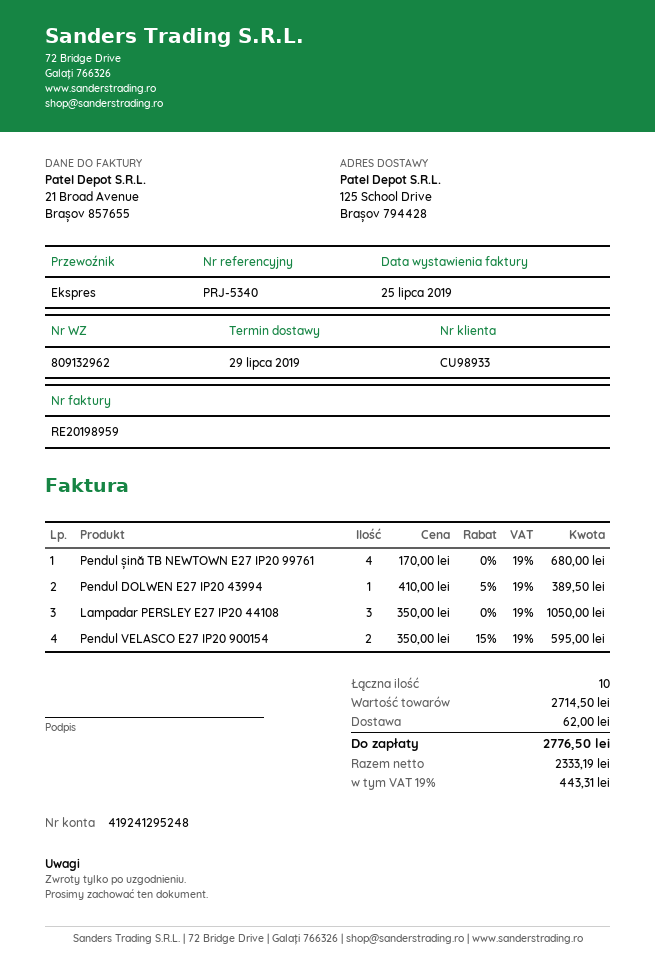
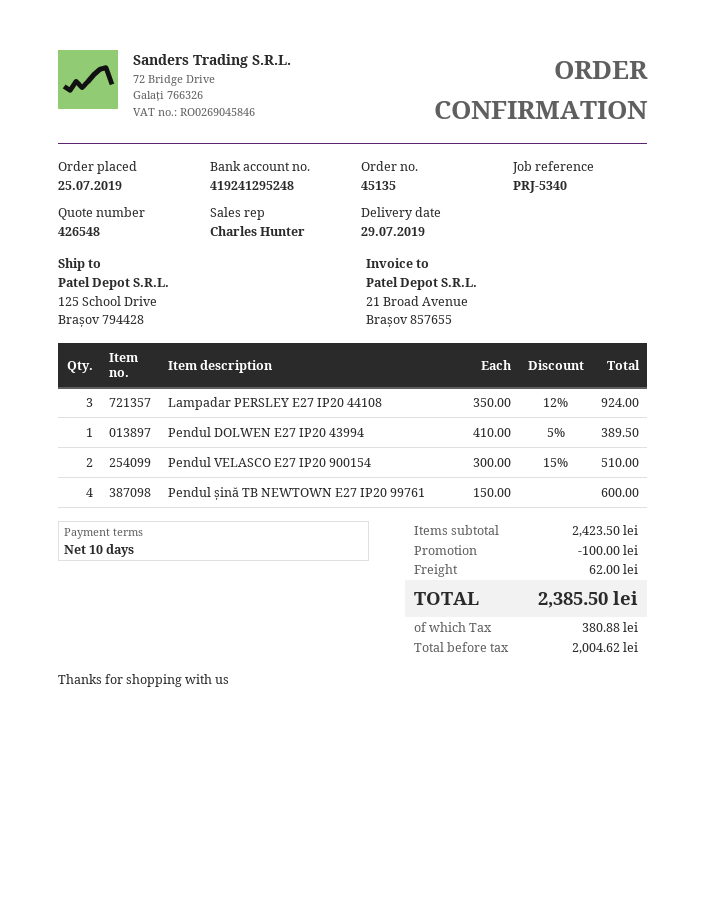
Pendul șină TB NEWTOWN E27 IP20 99761: 4 x 170.00 = 680.00 -> 4 x 150.00 = 600.00
Lampadar PERSLEY E27 IP20 44108: 3 x 350.00 = 1050.00 -> 3 x 350.00 - 12% = 924.00
Pendul VELASCO E27 IP20 900154: 2 x 350.00 - 15% = 595.00 -> 2 x 300.00 - 15% = 510.00
subtotal: 2714.50 -> 2423.50
discount: none -> 100.00
net: 2333.19 -> 2004.62
tax: 443.31 -> 380.88
total: 2776.50 -> 2385.50

